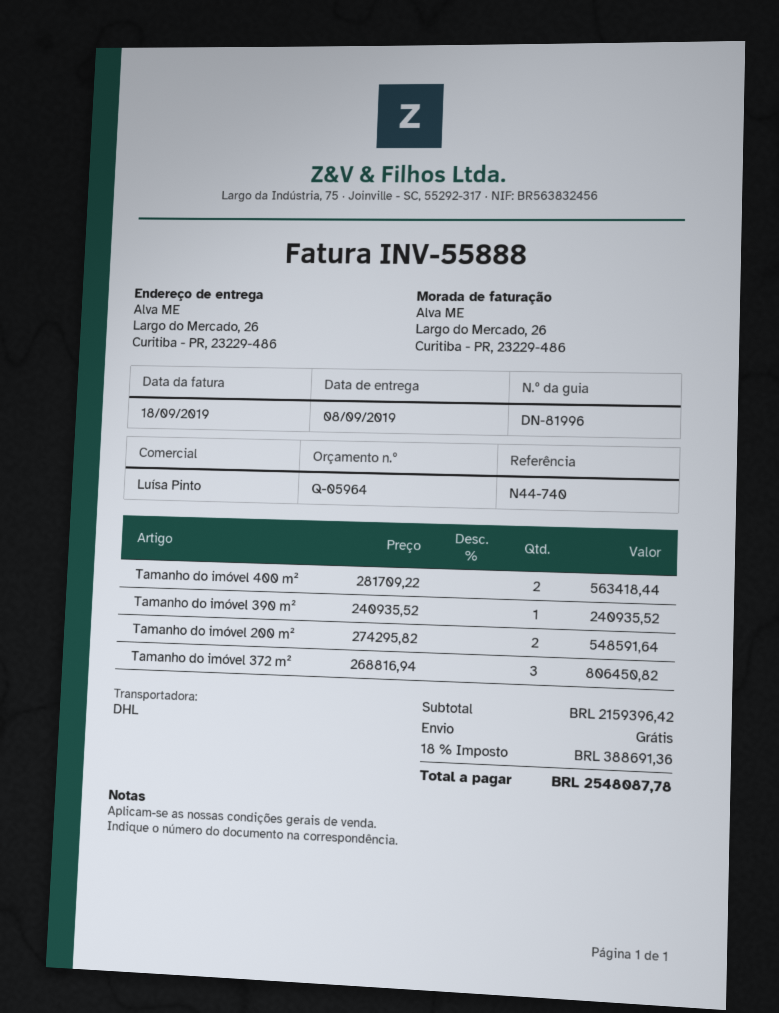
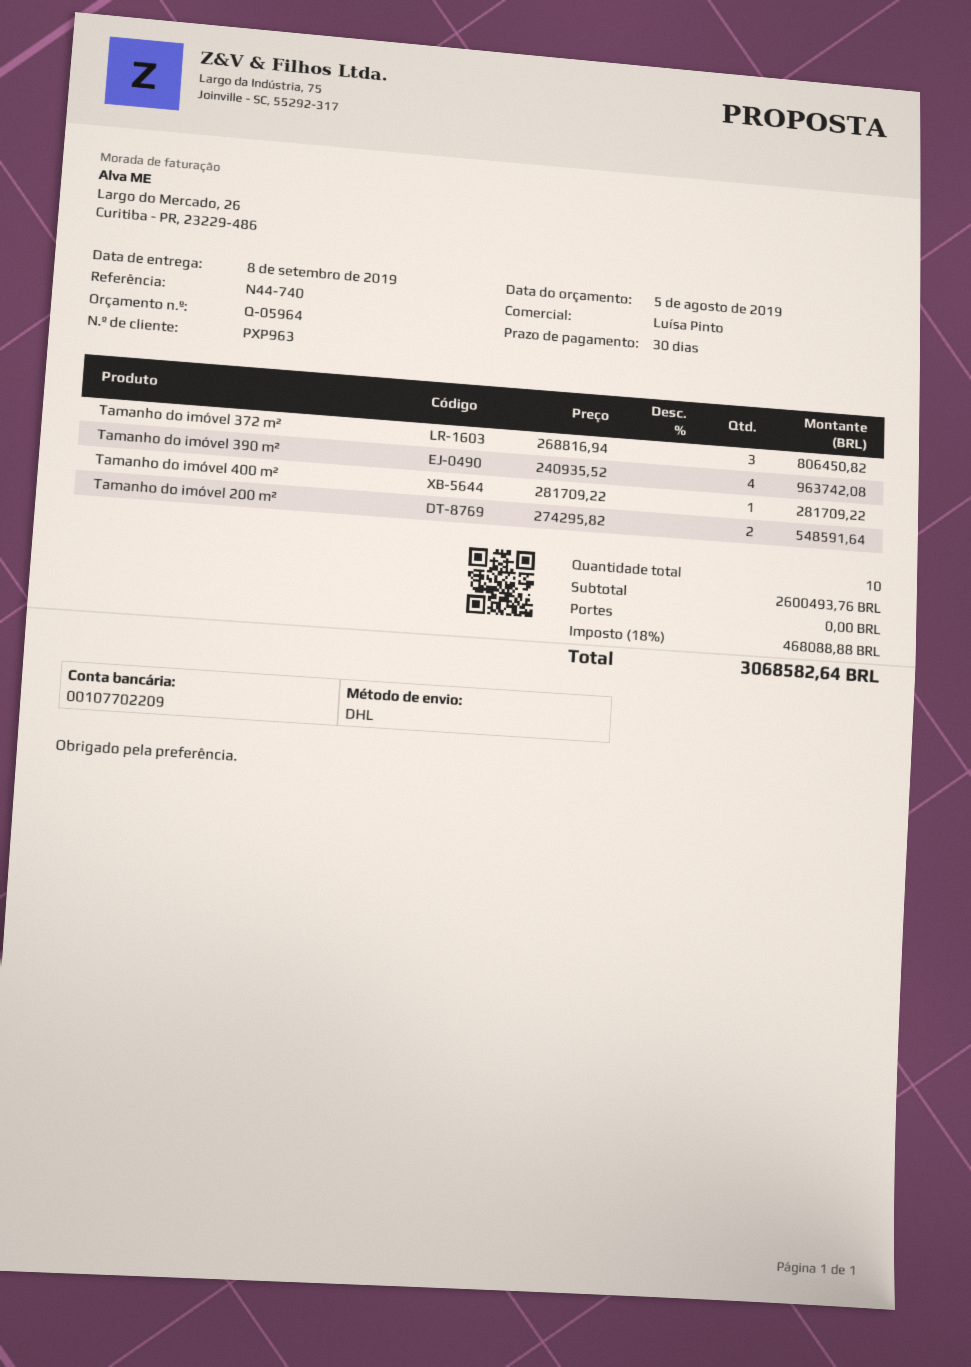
Tamanho do imóvel 400 m²: 2 x 281709.22 = 563418.44 -> 1 x 281709.22 = 281709.22
Tamanho do imóvel 390 m²: 1 x 240935.52 = 240935.52 -> 4 x 240935.52 = 963742.08
subtotal: 2159396.42 -> 2600493.76
tax: 18% = 388691.36 -> 18% = 468088.88
total: 2548087.78 -> 3068582.64

